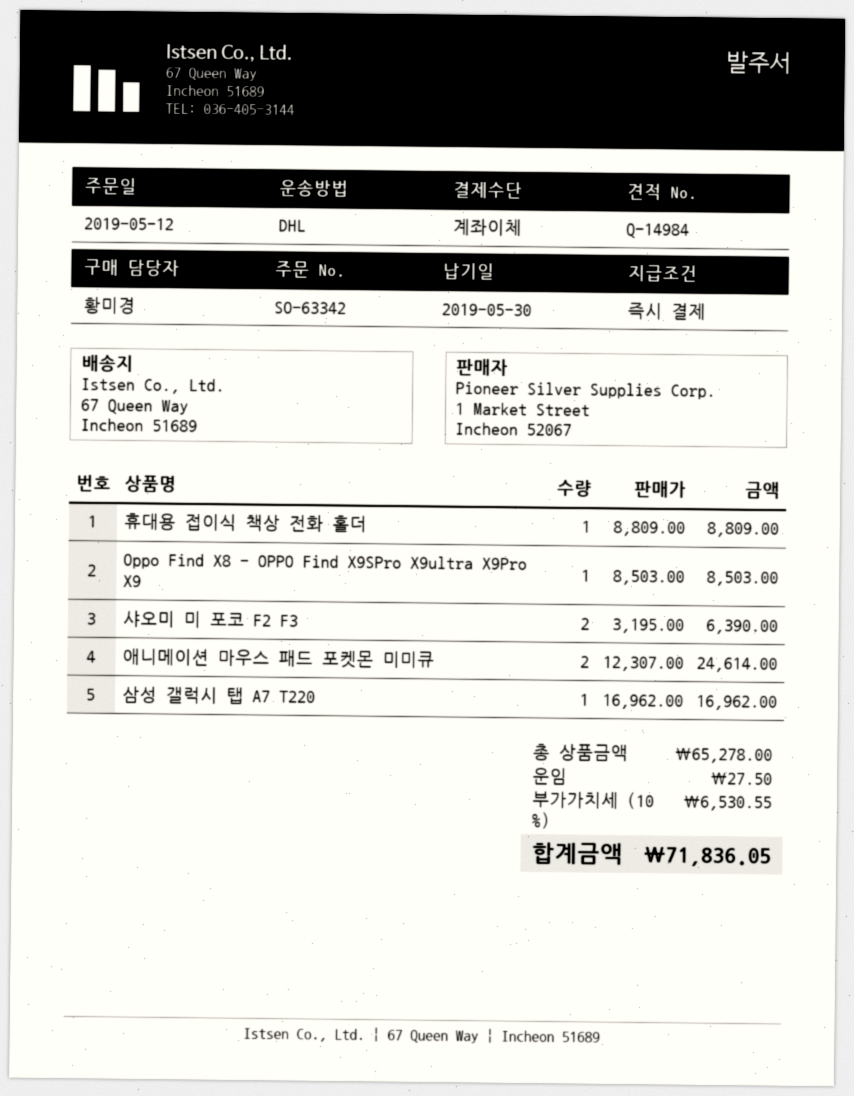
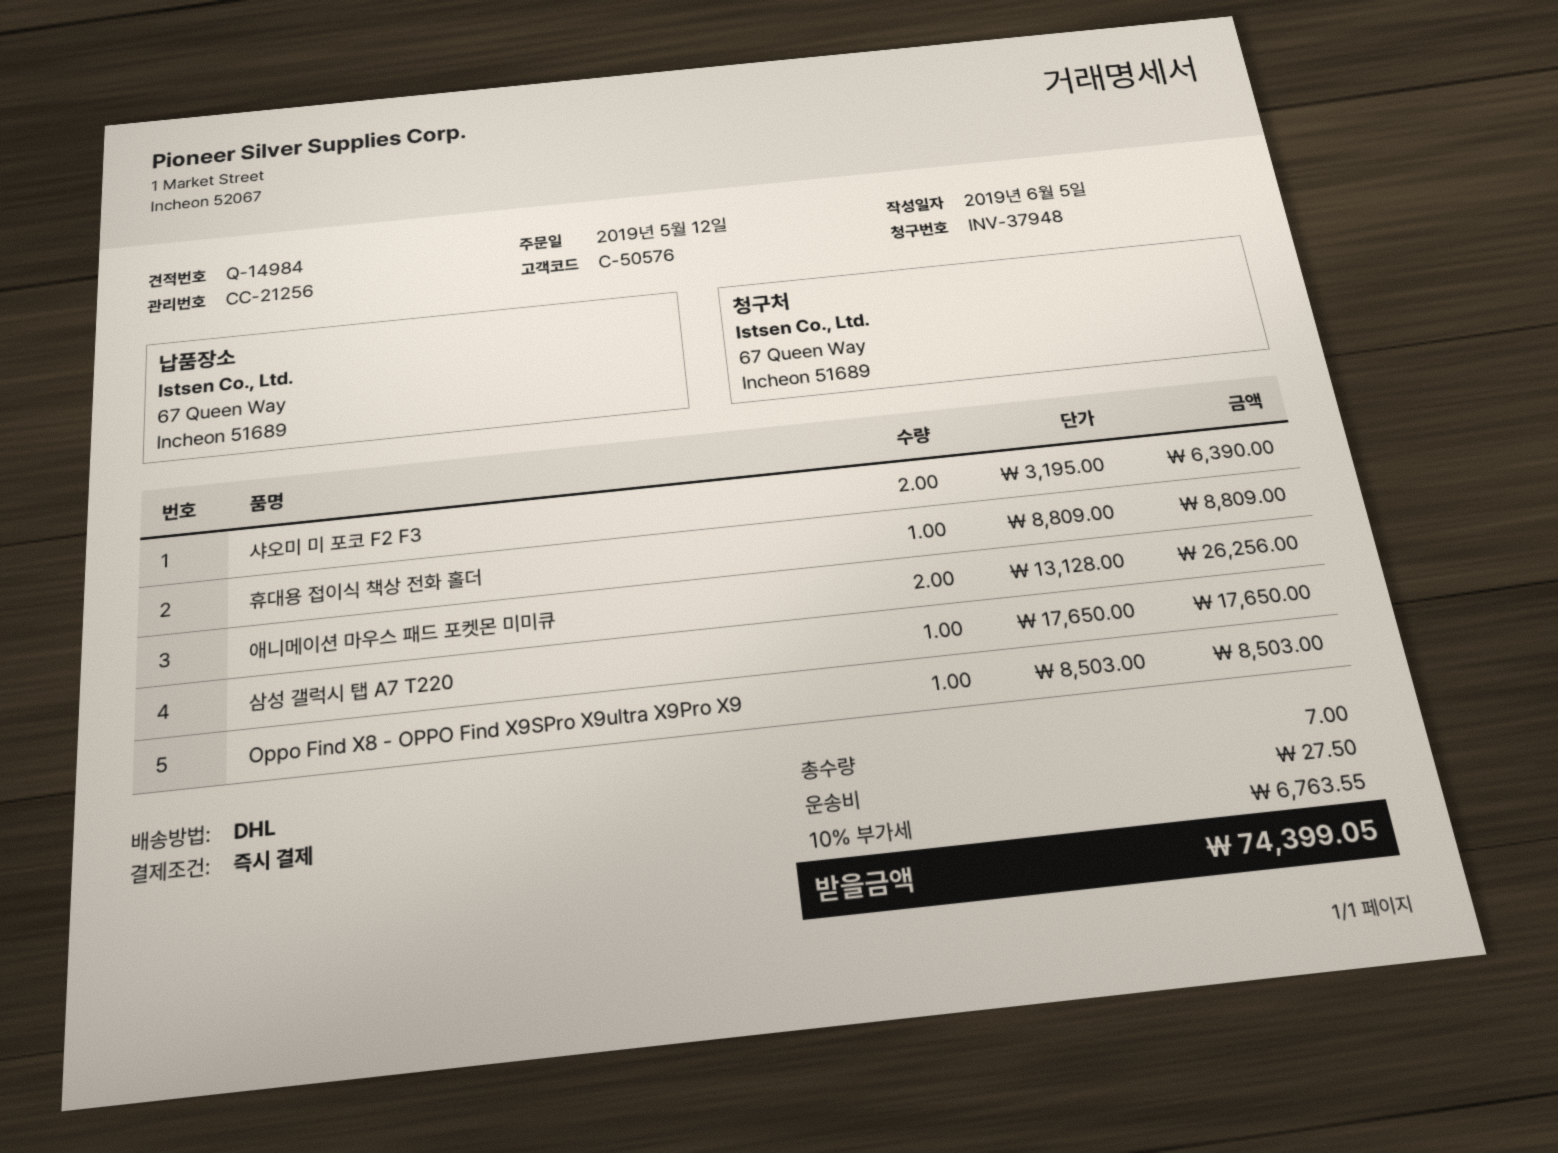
애니메이션 마우스 패드 포켓몬 미미큐: 2 x 12307.00 = 24614.00 -> 2 x 13128.00 = 26256.00
삼성 갤럭시 탭 A7 T220: 1 x 16962.00 = 16962.00 -> 1 x 17650.00 = 17650.00
tax: 10% = 6530.55 -> 10% = 6763.55
total: 71836.05 -> 74399.05

